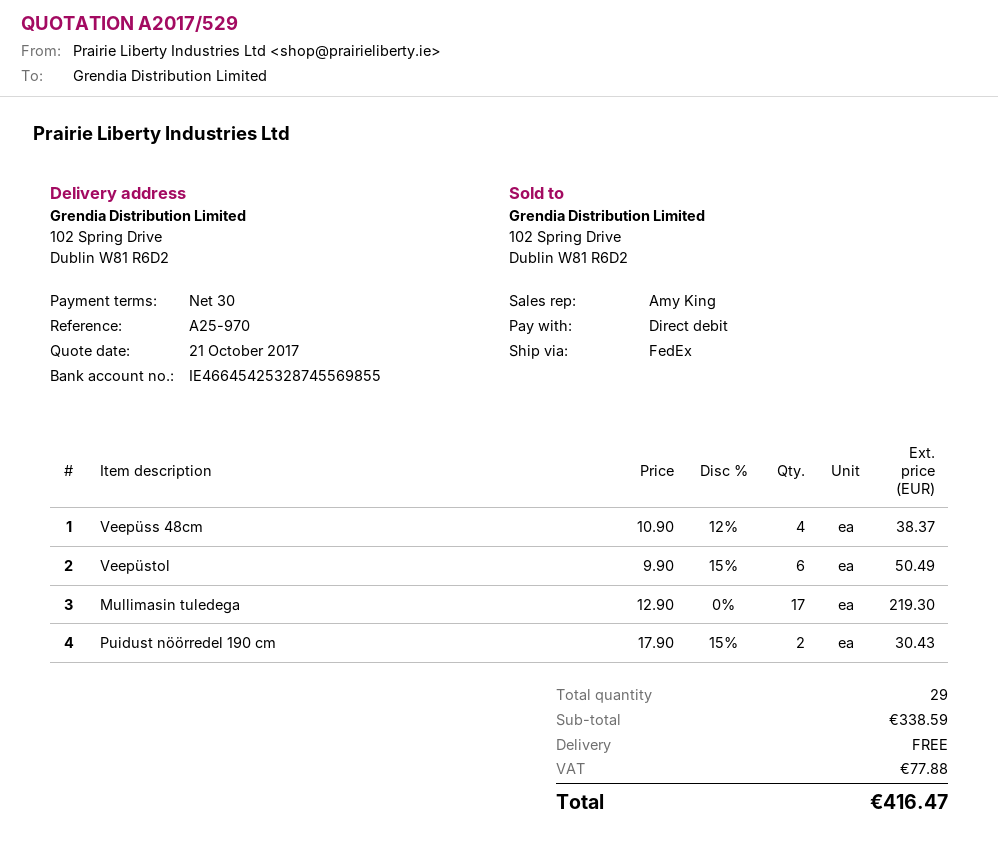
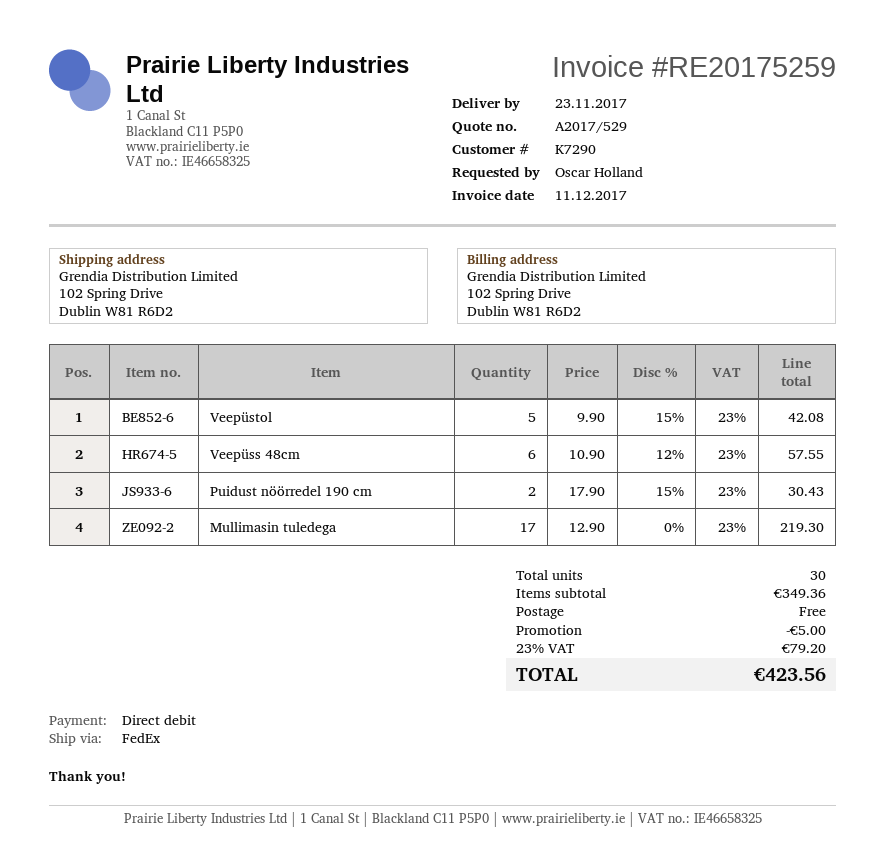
Veepüss 48cm: 4 x 10.90 - 12% = 38.37 -> 6 x 10.90 - 12% = 57.55
Veepüstol: 6 x 9.90 - 15% = 50.49 -> 5 x 9.90 - 15% = 42.08
total quantity: 29 -> 30
subtotal: 338.59 -> 349.36
discount: none -> 5.00
tax: 77.88 -> 79.20
total: 416.47 -> 423.56

